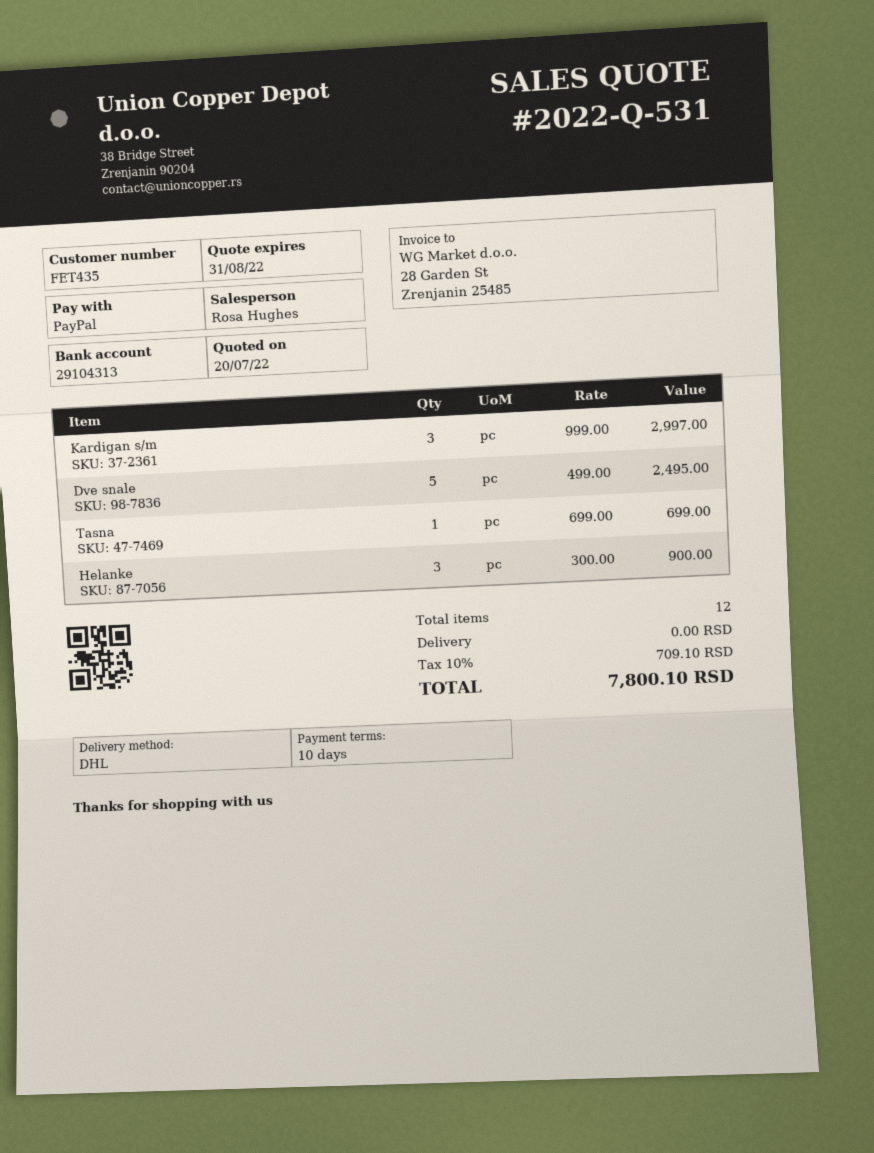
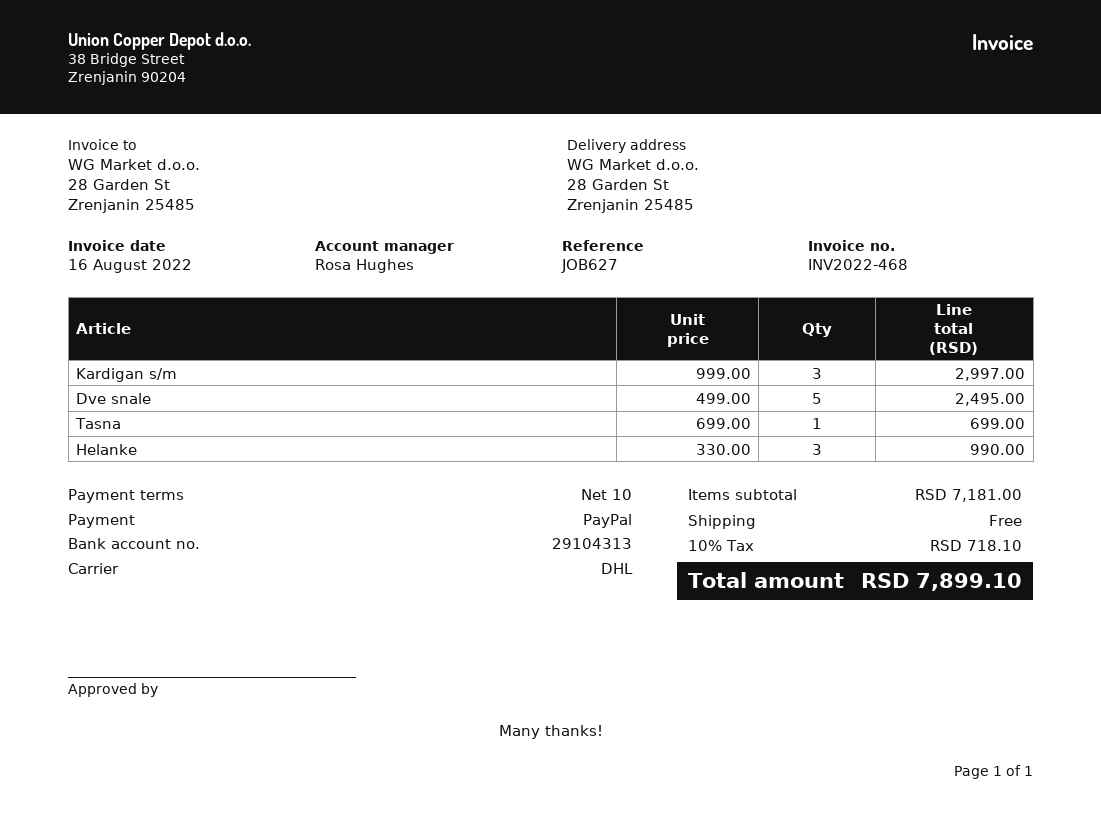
Helanke: 3 x 300.00 = 900.00 -> 3 x 330.00 = 990.00
tax: 10% = 709.10 -> 10% = 718.10
total: 7800.10 -> 7899.10

